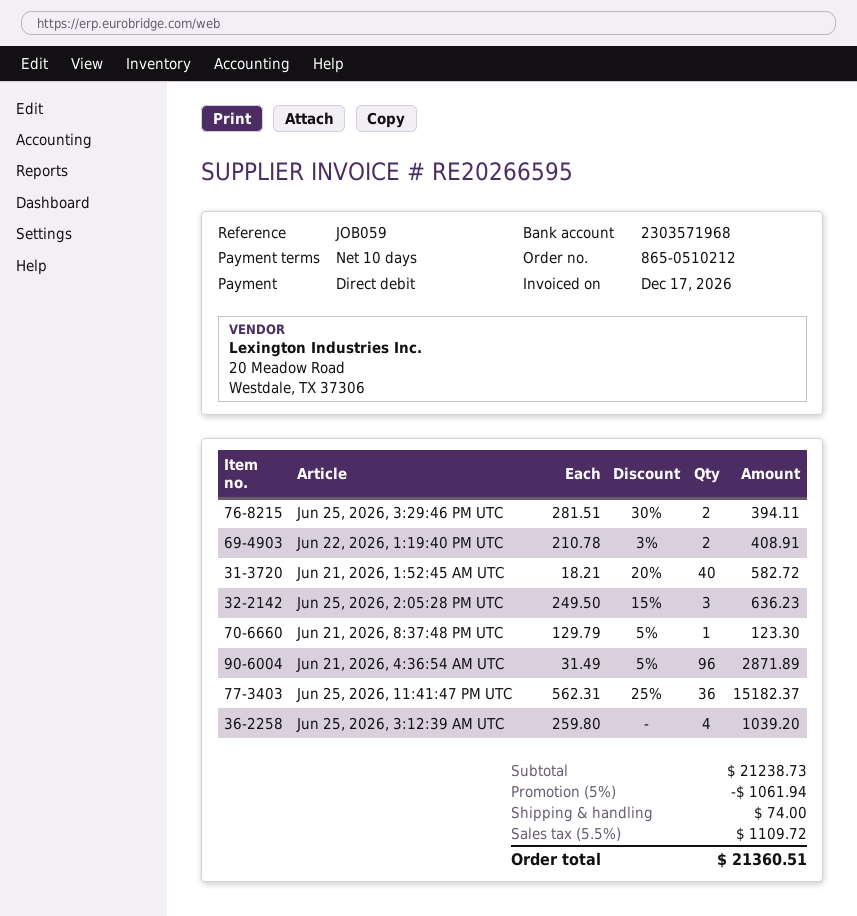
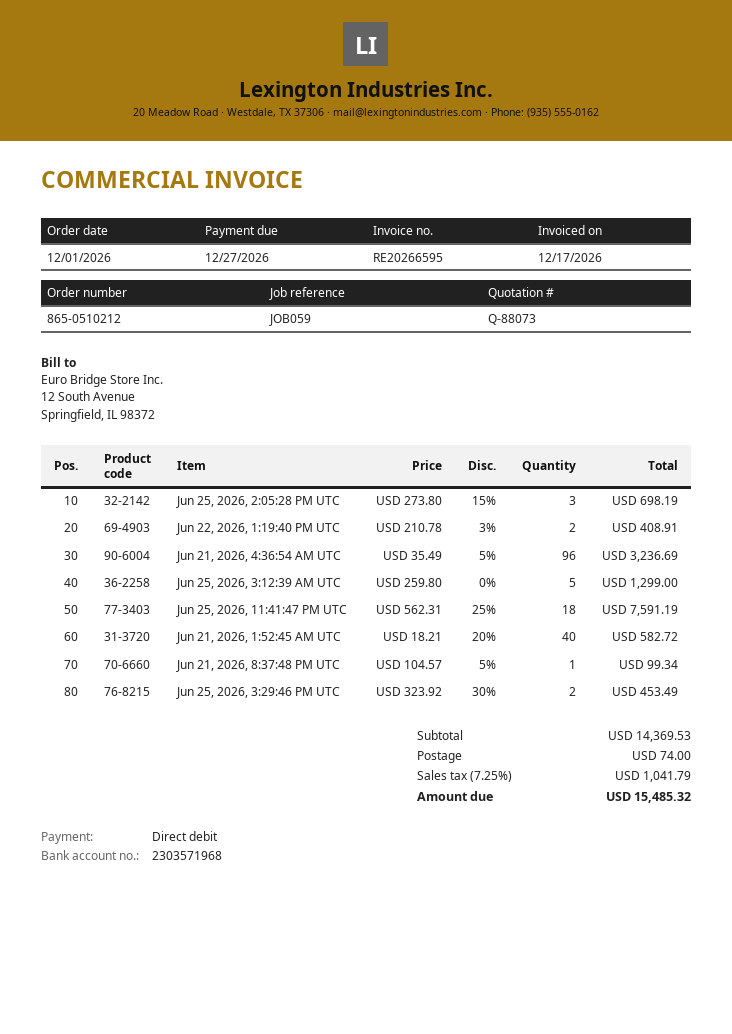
Jun 25, 2026, 3:29:46 PM UTC: 2 x 281.51 - 30% = 394.11 -> 2 x 323.92 - 30% = 453.49
Jun 25, 2026, 2:05:28 PM UTC: 3 x 249.50 - 15% = 636.23 -> 3 x 273.80 - 15% = 698.19
Jun 21, 2026, 8:37:48 PM UTC: 1 x 129.79 - 5% = 123.30 -> 1 x 104.57 - 5% = 99.34
Jun 21, 2026, 4:36:54 AM UTC: 96 x 31.49 - 5% = 2871.89 -> 96 x 35.49 - 5% = 3236.69
Jun 25, 2026, 11:41:47 PM UTC: 36 x 562.31 - 25% = 15182.37 -> 18 x 562.31 - 25% = 7591.19
Jun 25, 2026, 3:12:39 AM UTC: 4 x 259.80 = 1039.20 -> 5 x 259.80 = 1299.00
subtotal: 21238.73 -> 14369.53
discount: 5% = 1061.94 -> none
tax: 5.5% = 1109.72 -> 7.25% = 1041.79
total: 21360.51 -> 15485.32

